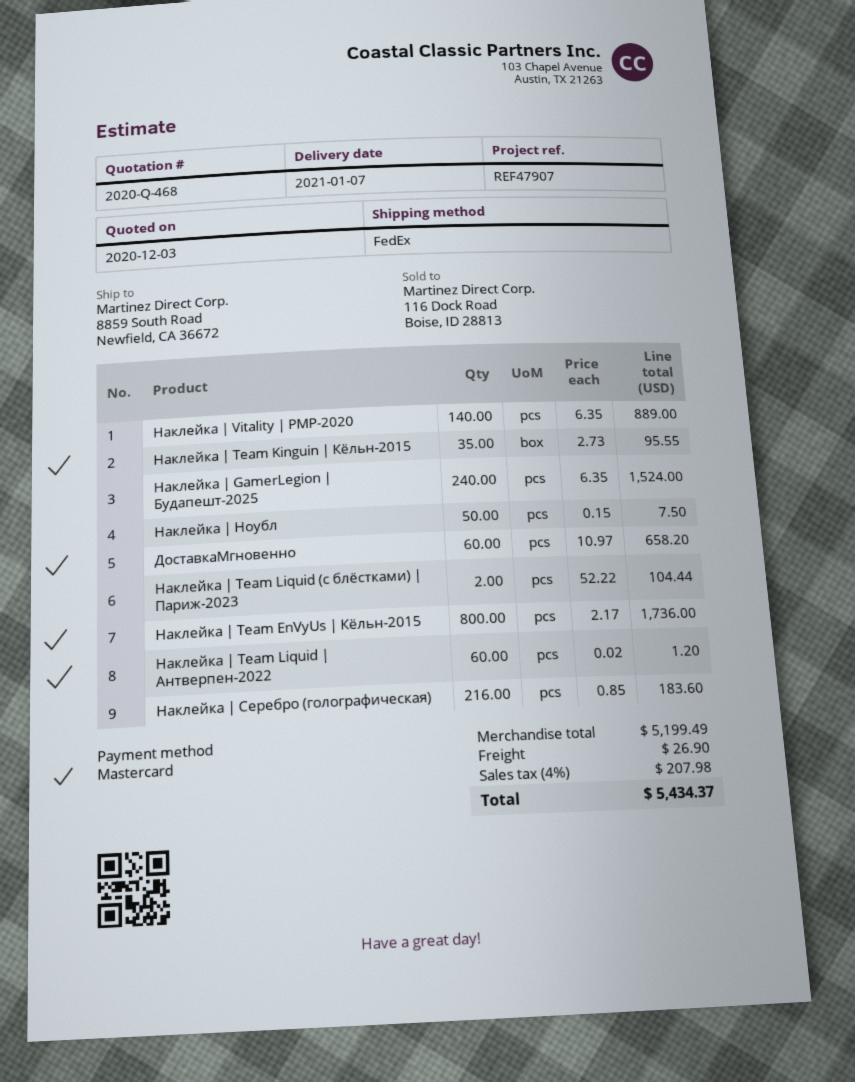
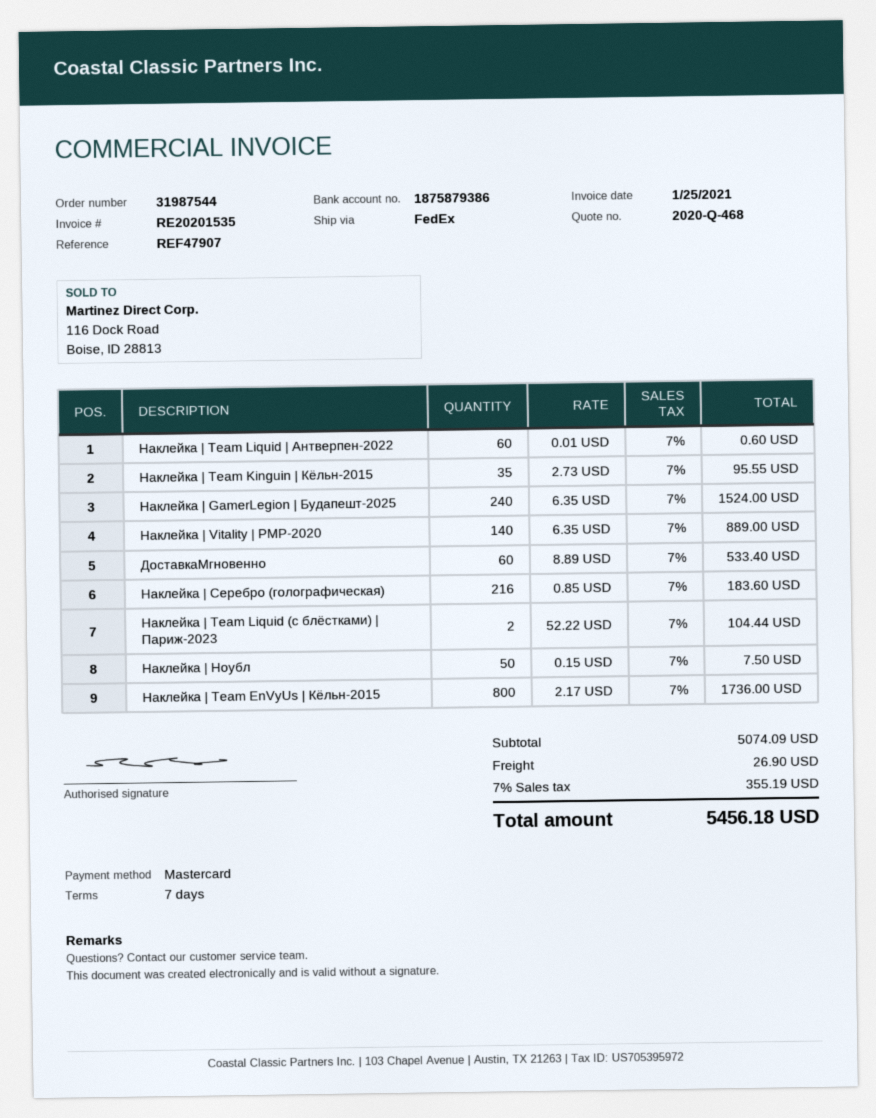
ДоставкаМгновенно: 60 x 10.97 = 658.20 -> 60 x 8.89 = 533.40
Наклейка | Team Liquid | Антверпен-2022: 60 x 0.02 = 1.20 -> 60 x 0.01 = 0.60
subtotal: 5199.49 -> 5074.09
tax: 4% = 207.98 -> 7% = 355.19
total: 5434.37 -> 5456.18

